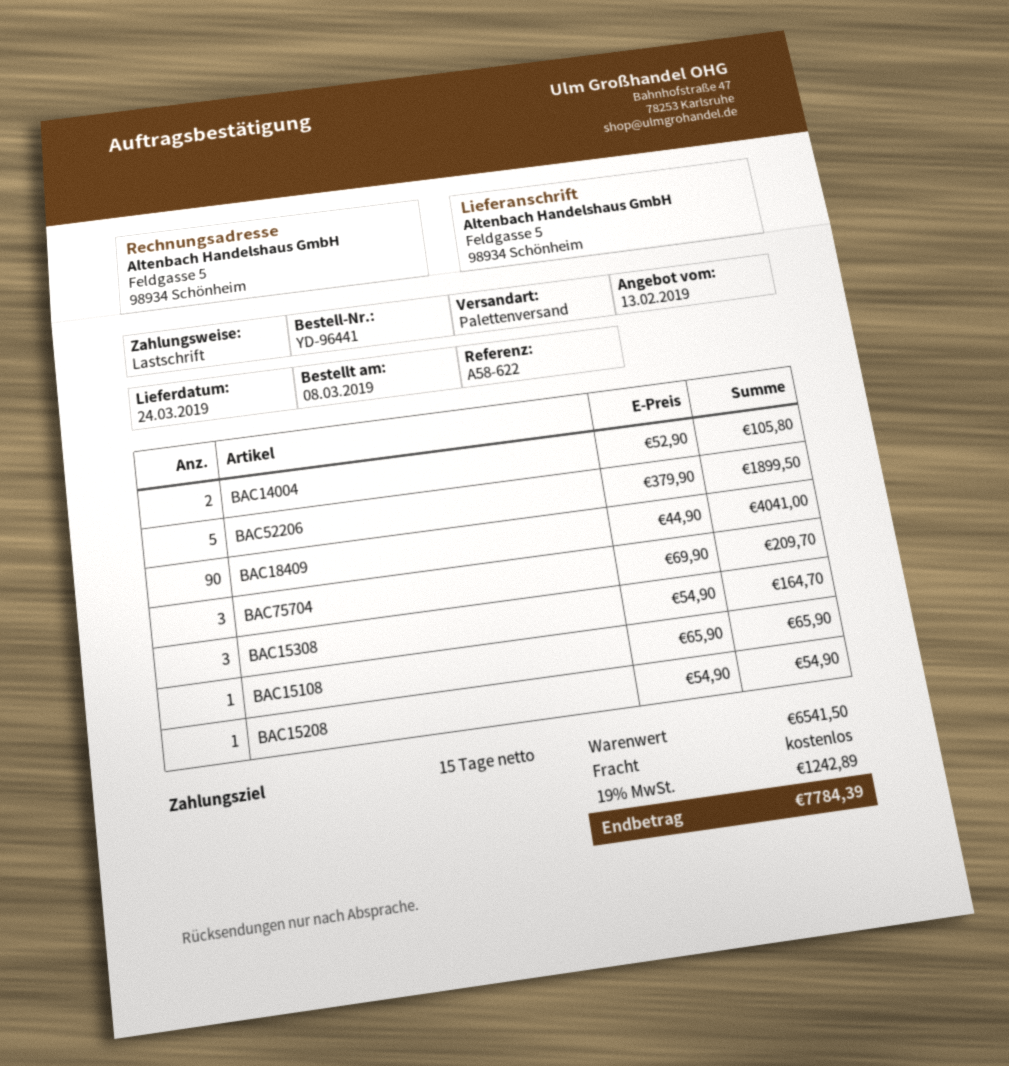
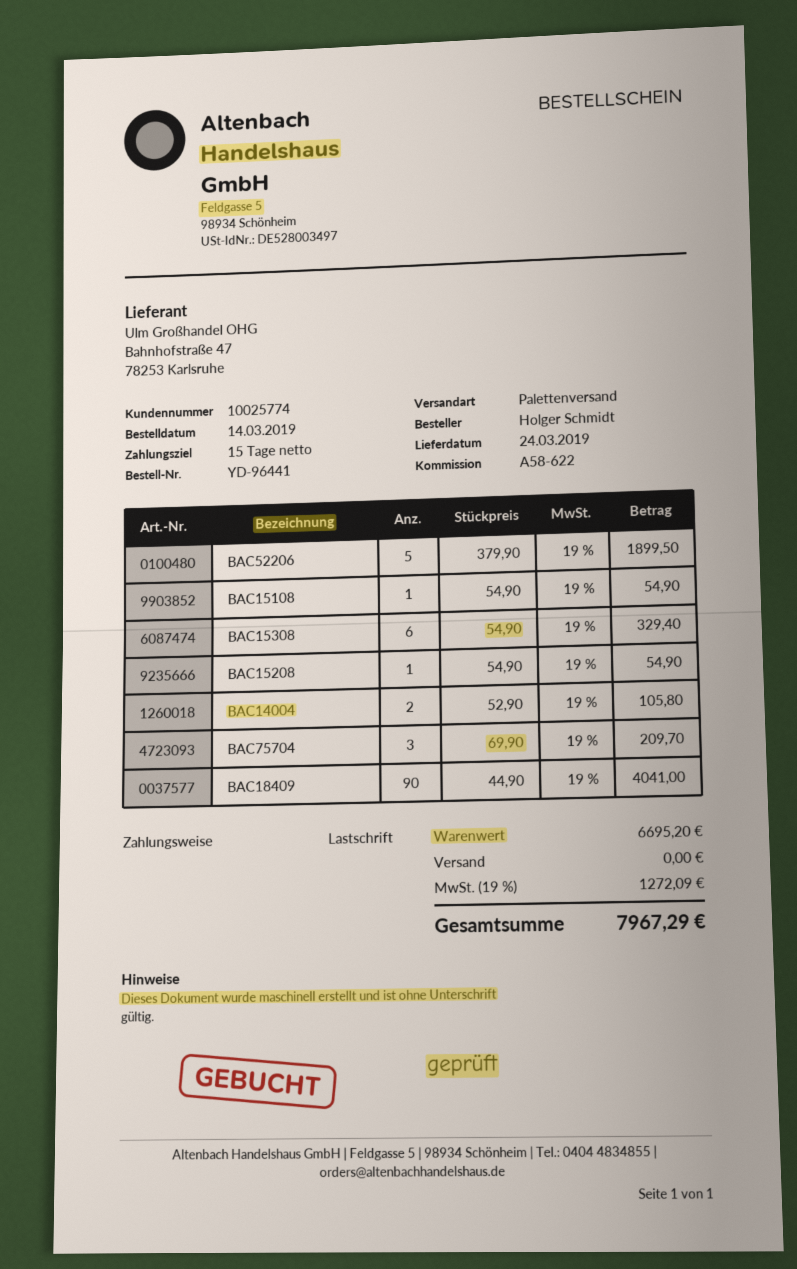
order date: 2019-03-08 -> 2019-03-14
BAC15308: 3 x 54.90 = 164.70 -> 6 x 54.90 = 329.40
BAC15108: 1 x 65.90 = 65.90 -> 1 x 54.90 = 54.90
subtotal: 6541.50 -> 6695.20
tax: 19% = 1242.89 -> 19% = 1272.09
total: 7784.39 -> 7967.29

